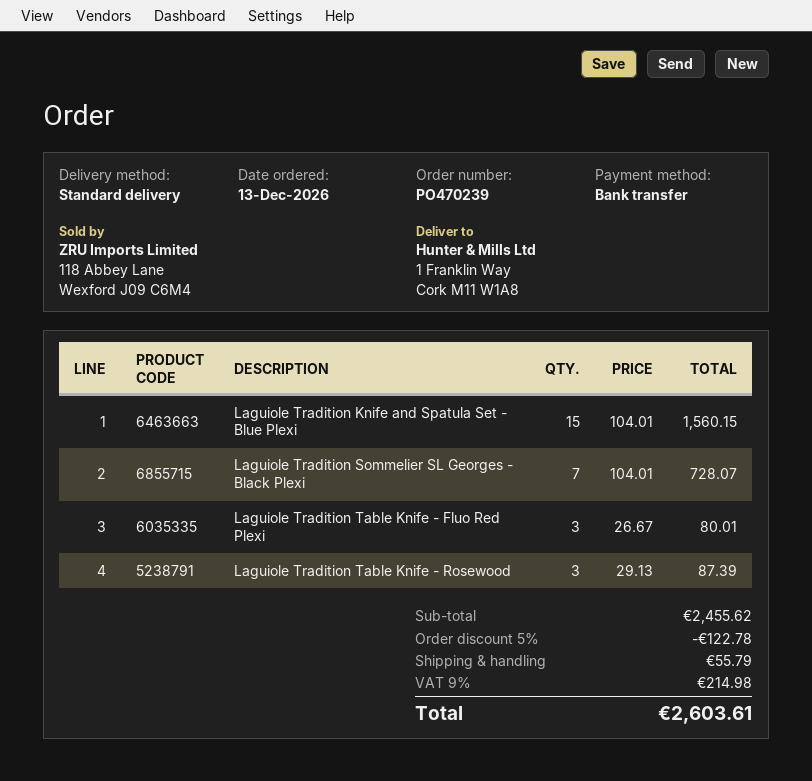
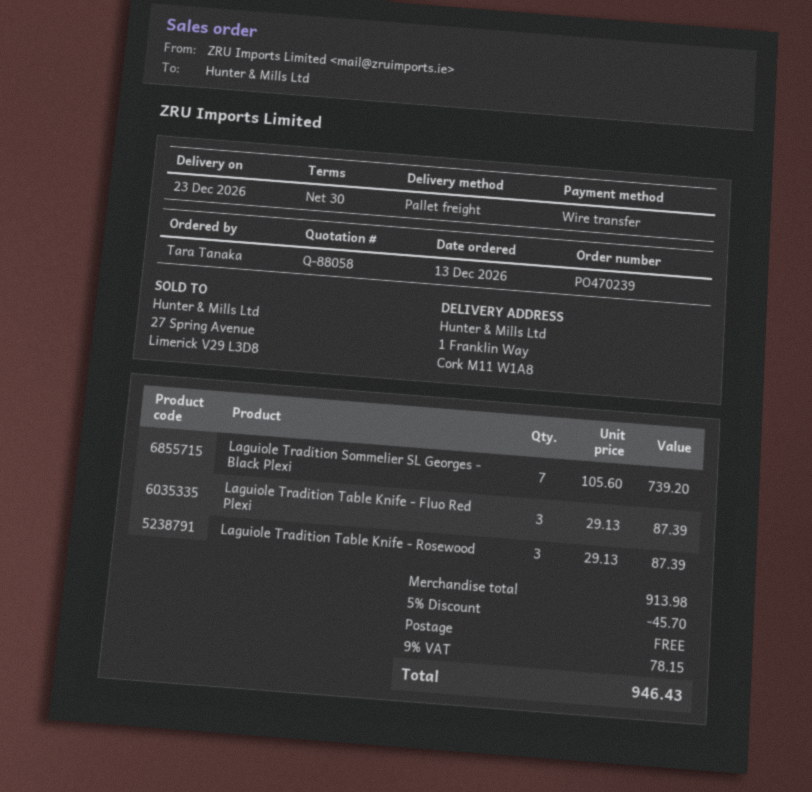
shipping method: standard -> pallet freight
Laguiole Tradition Knife and Spatula Set - Blue Plexi: 15 x 104.01 = 1560.15 -> none
Laguiole Tradition Sommelier SL Georges - Black Plexi: 7 x 104.01 = 728.07 -> 7 x 105.60 = 739.20
Laguiole Tradition Table Knife - Fluo Red Plexi: 3 x 26.67 = 80.01 -> 3 x 29.13 = 87.39
subtotal: 2455.62 -> 913.98
discount: 5% = 122.78 -> 5% = 45.70
shipping: 55.79 -> 0.00
tax: 9% = 214.98 -> 9% = 78.15
total: 2603.61 -> 946.43

